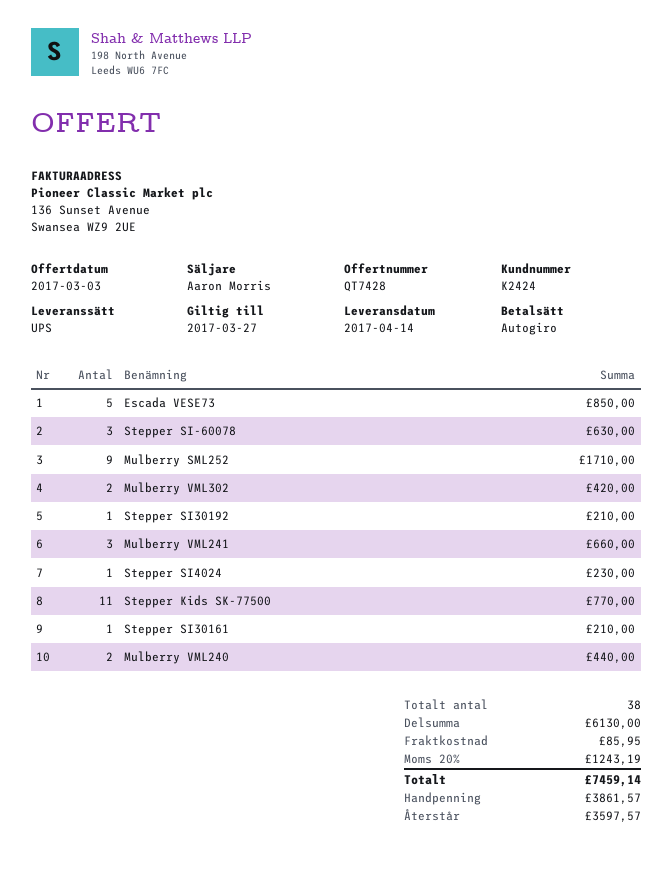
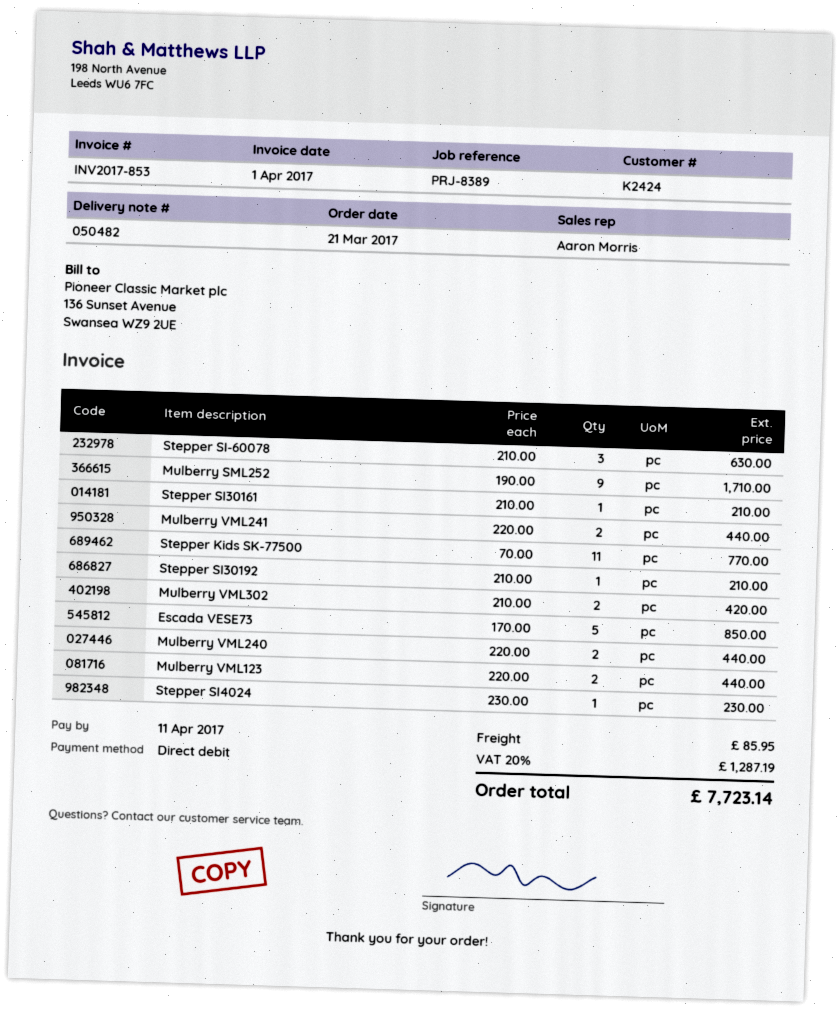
Mulberry VML241: 3 for 660.00 -> 2 for 440.00
Mulberry VML123: none -> 2 for 440.00
tax: 20% = 1243.19 -> 20% = 1287.19
total: 7459.14 -> 7723.14

